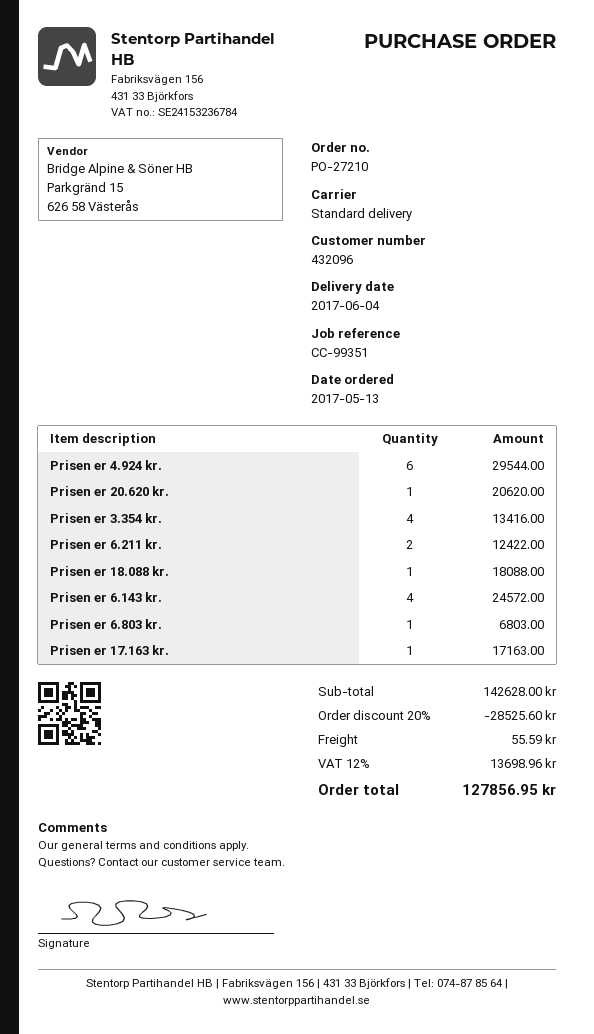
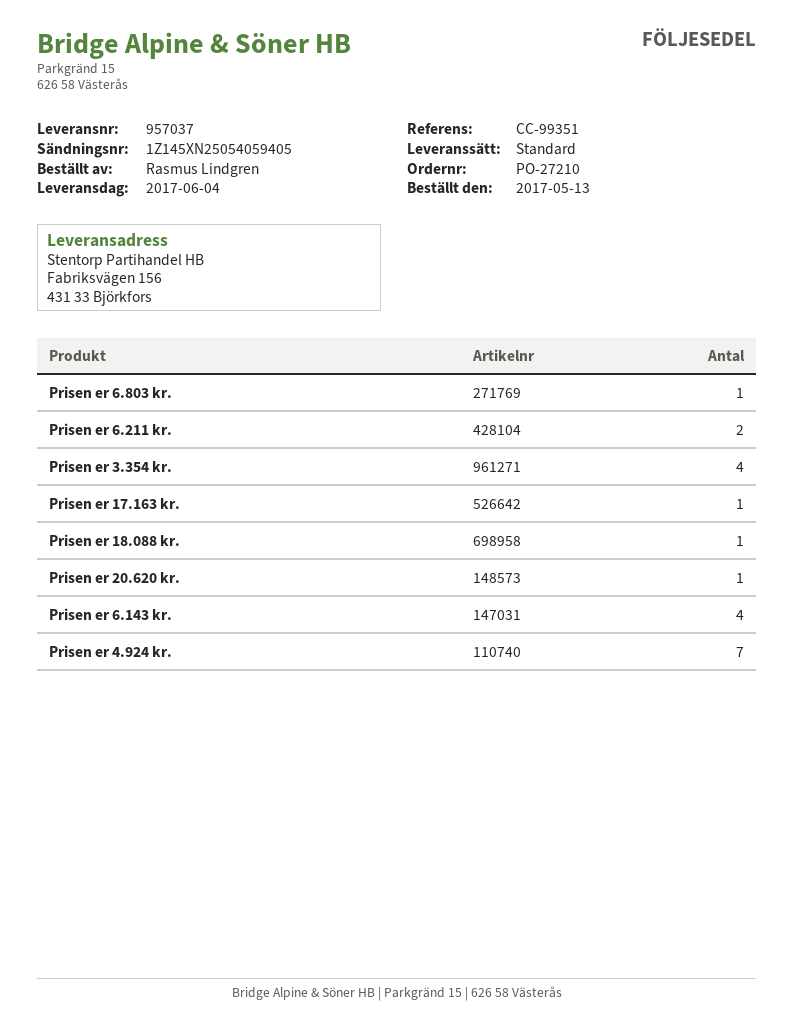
Prisen er 4.924 kr.: 6 -> 7

